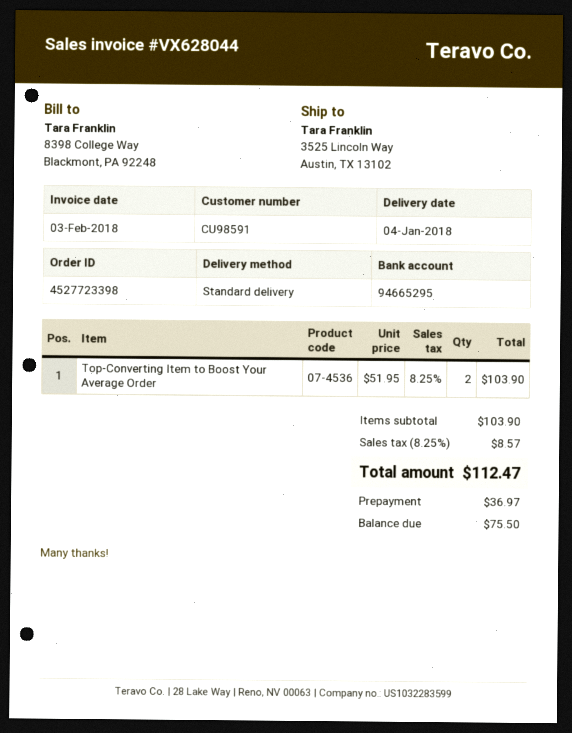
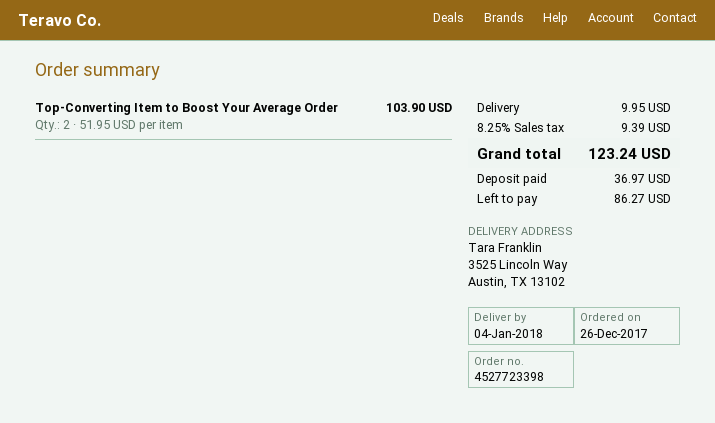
shipping: none -> 9.95
tax: 8.25% = 8.57 -> 8.25% = 9.39
total: 112.47 -> 123.24
balance: 75.50 -> 86.27

